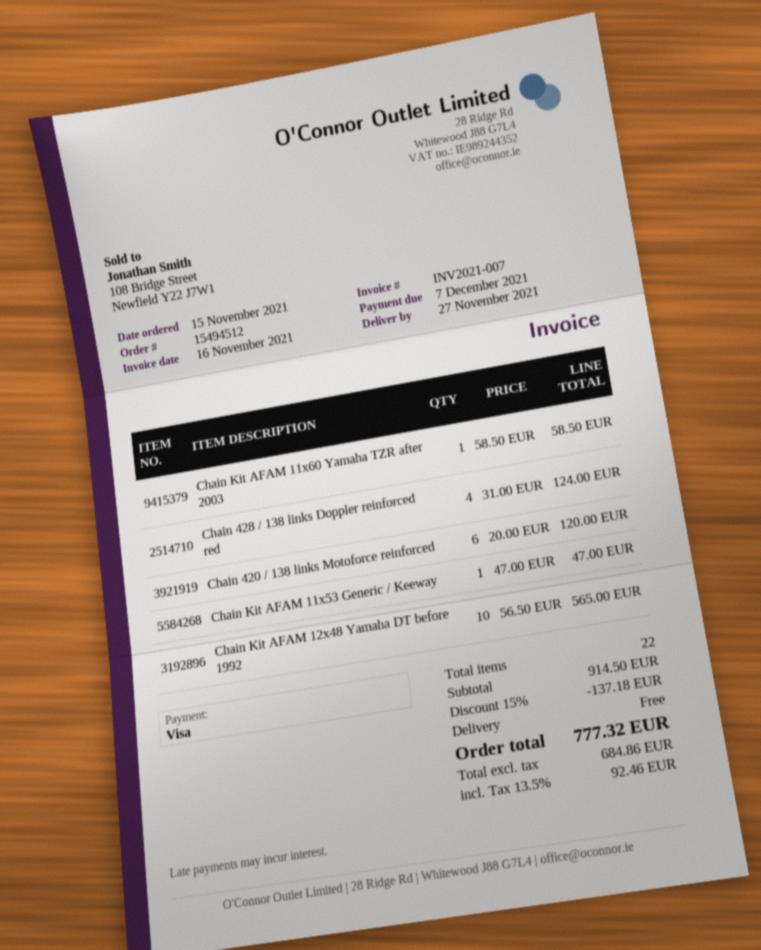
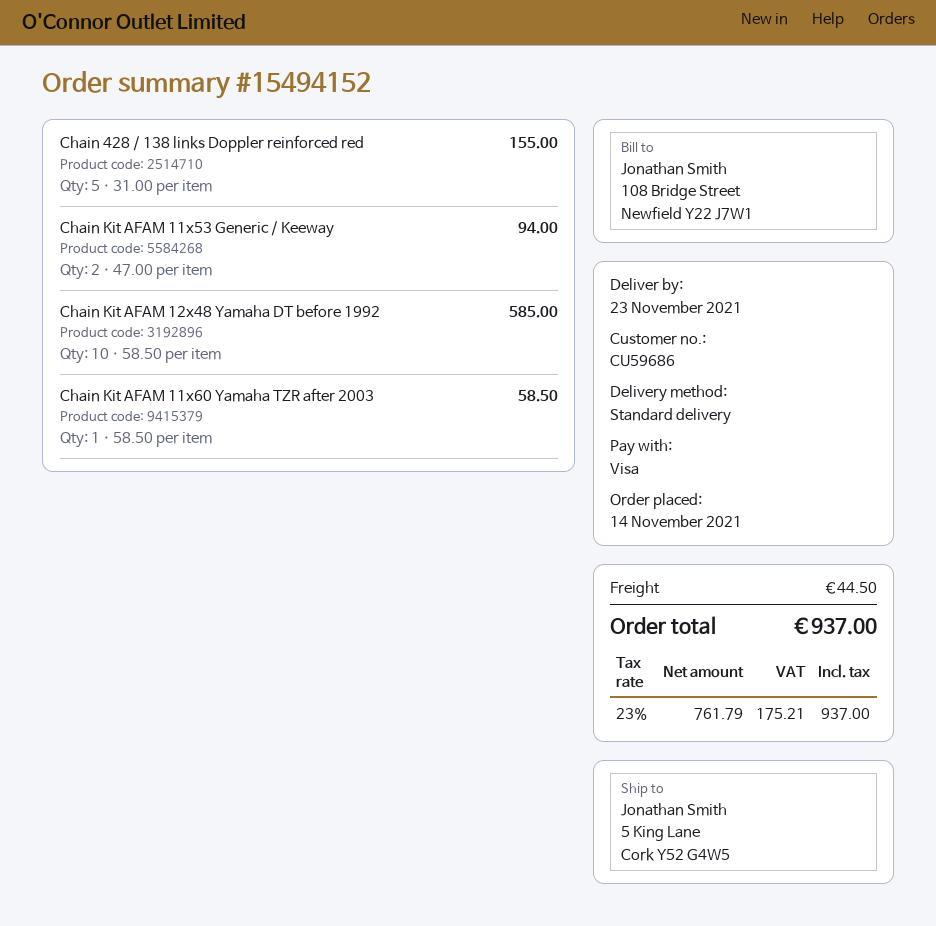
order number: 15494512 -> 15494152
order date: 2021-11-15 -> 2021-11-14
delivery date: 2021-11-27 -> 2021-11-23
Chain 428 / 138 links Doppler reinforced red: 4 x 31.00 = 124.00 -> 5 x 31.00 = 155.00
Chain 420 / 138 links Motoforce reinforced: 6 x 20.00 = 120.00 -> none
Chain Kit AFAM 11x53 Generic / Keeway: 1 x 47.00 = 47.00 -> 2 x 47.00 = 94.00
Chain Kit AFAM 12x48 Yamaha DT before 1992: 10 x 56.50 = 565.00 -> 10 x 58.50 = 585.00
discount: 15% = 137.18 -> none
shipping: 0.00 -> 44.50
net: 684.86 -> 761.79
tax: 13.5% = 92.46 -> 23% = 175.21
total: 777.32 -> 937.00

